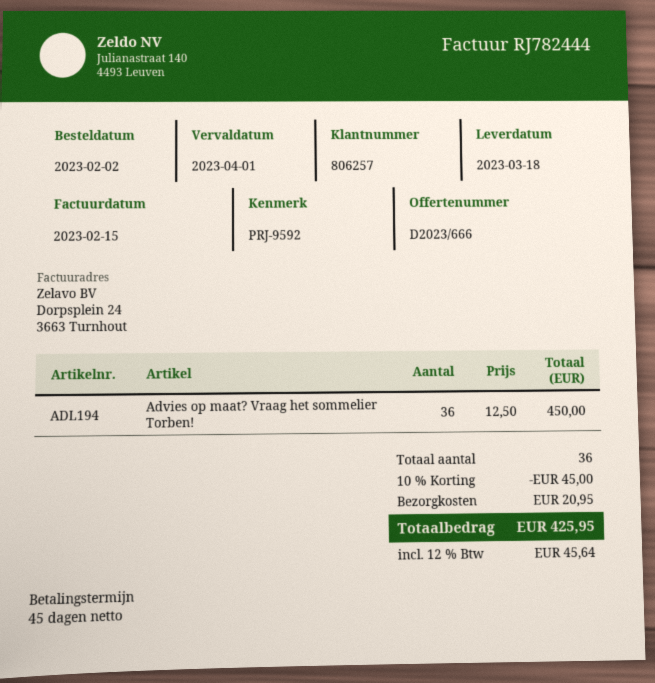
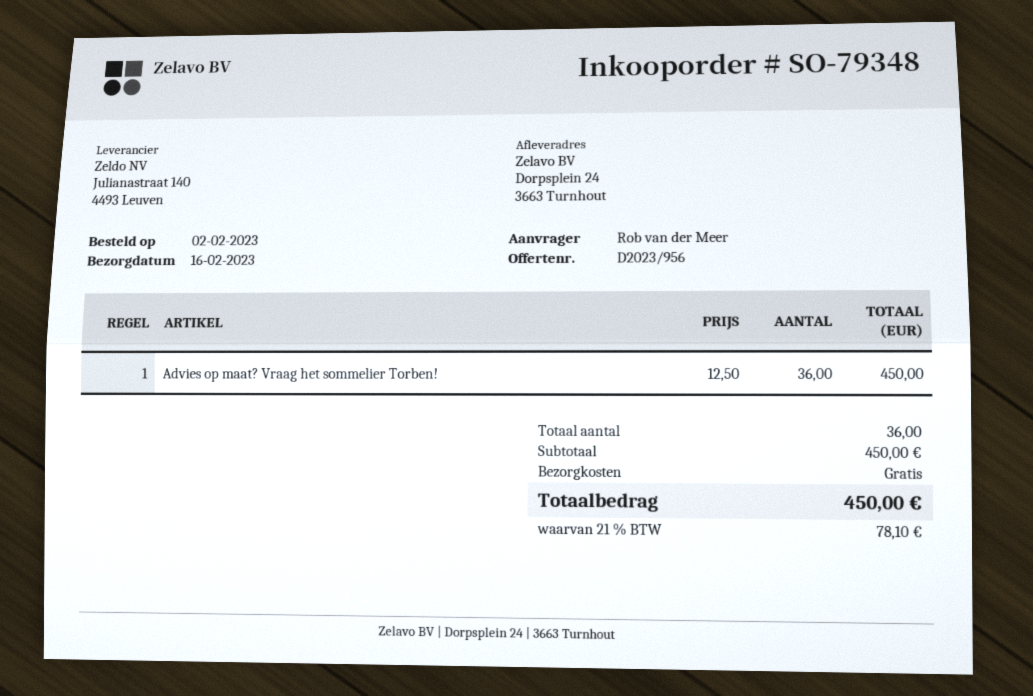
quote number: D2023/666 -> D2023/956
delivery date: 2023-03-18 -> 2023-02-16
discount: 10% = 45.00 -> none
shipping: 20.95 -> 0.00
tax: 12% = 45.64 -> 21% = 78.10
total: 425.95 -> 450.00

